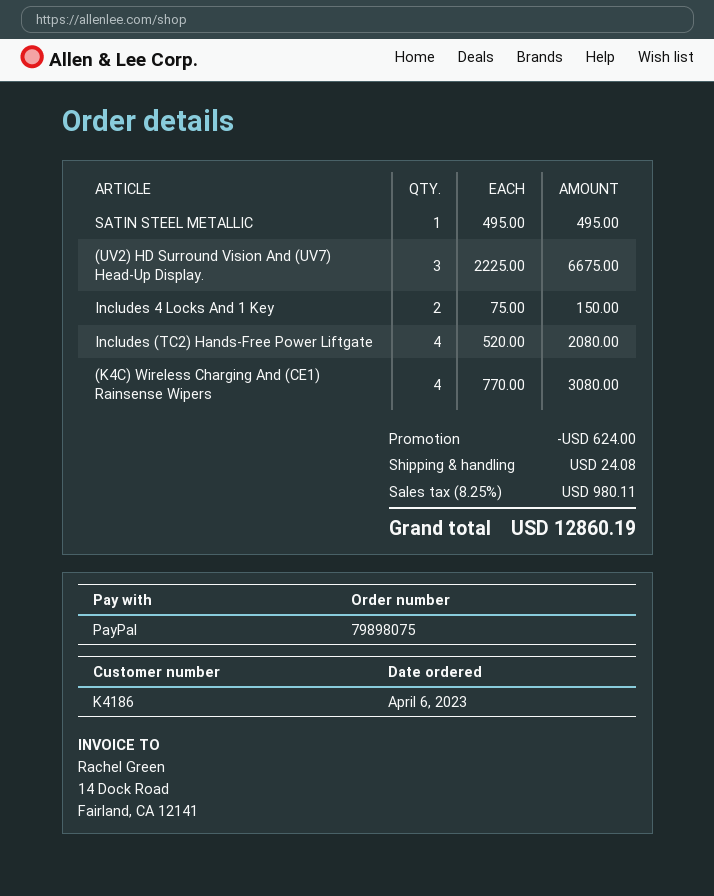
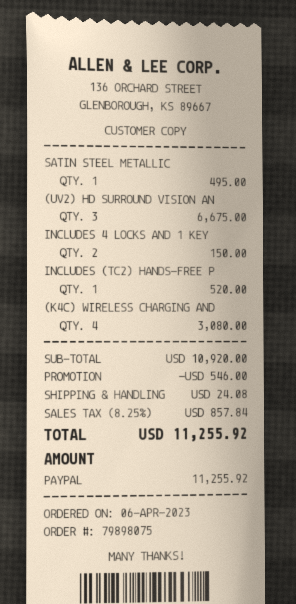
Includes (TC2) Hands-Free Power Liftgate: 4 for 2080.00 -> 1 for 520.00
discount: 624.00 -> 546.00
tax: 8.25% = 980.11 -> 8.25% = 857.84
total: 12860.19 -> 11255.92

